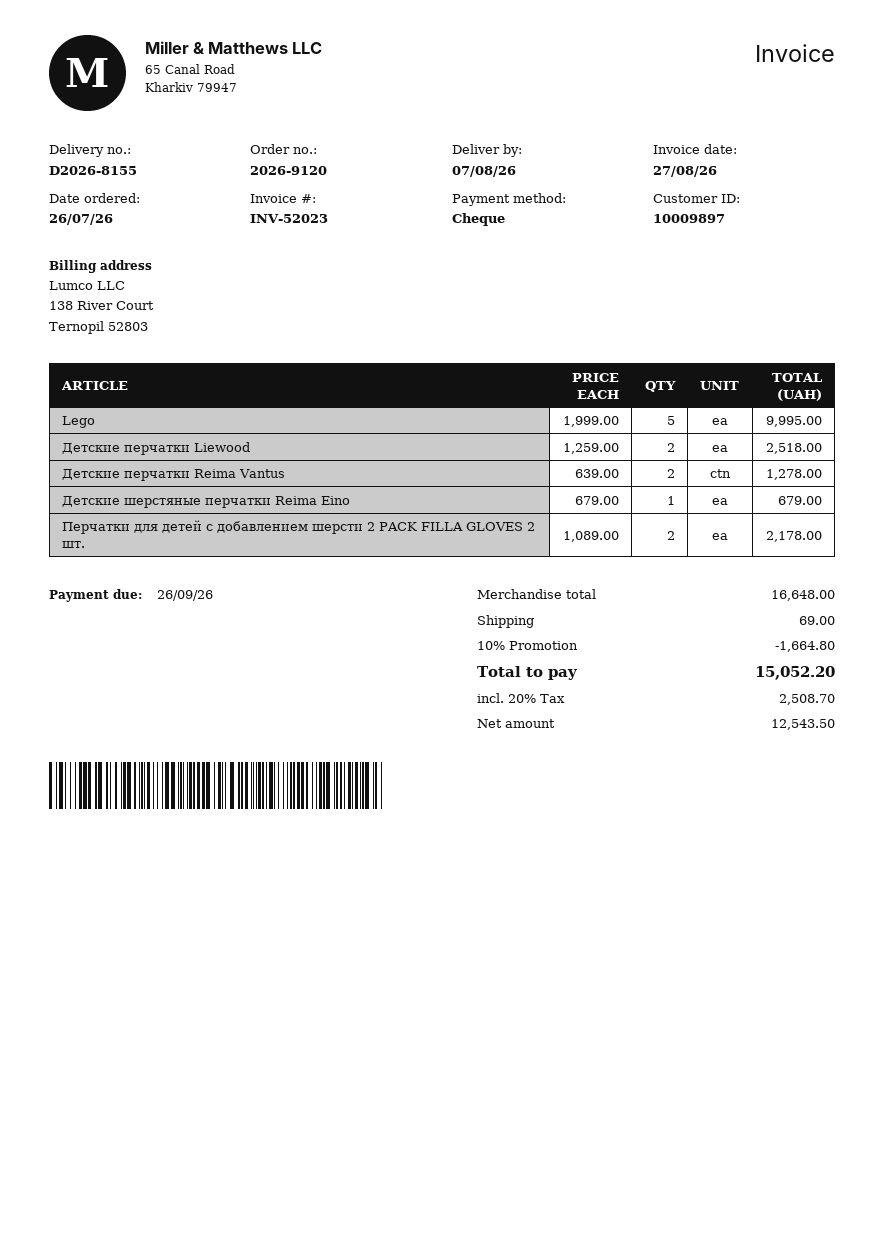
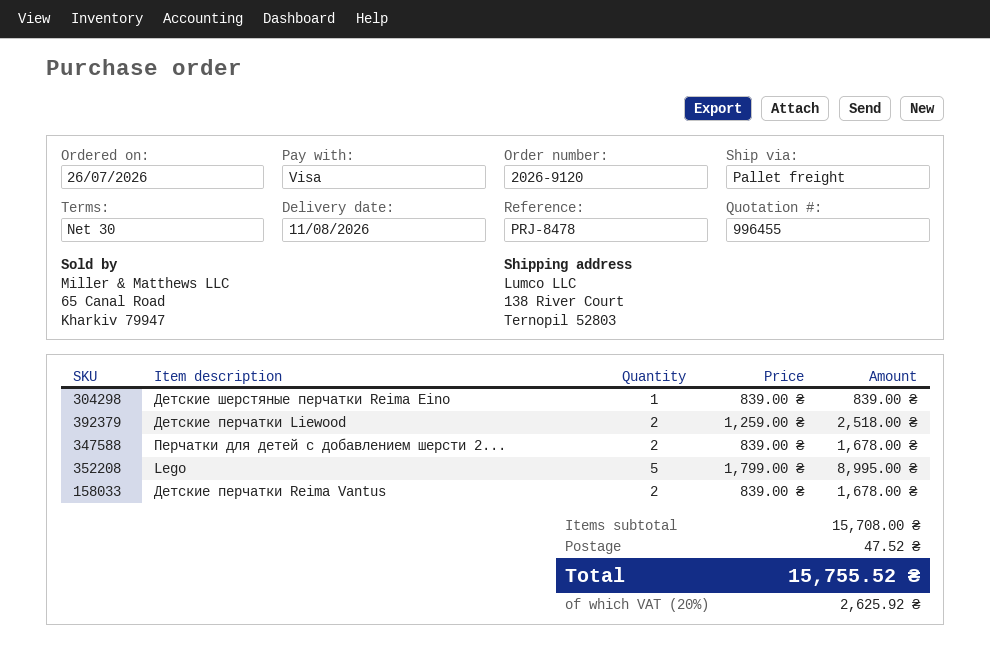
delivery date: 2026-08-07 -> 2026-08-11
payment method: cheque -> Visa
Lego: 5 x 1999.00 = 9995.00 -> 5 x 1799.00 = 8995.00
Детские перчатки Reima Vantus: 2 x 639.00 = 1278.00 -> 2 x 839.00 = 1678.00
Детские шерстяные перчатки Reima Eino: 1 x 679.00 = 679.00 -> 1 x 839.00 = 839.00
Перчатки для детей с добавлением шерсти 2 PACK FILLA GLOVES 2 шт.: 2 x 1089.00 = 2178.00 -> 2 x 839.00 = 1678.00
subtotal: 16648.00 -> 15708.00
discount: 10% = 1664.80 -> none
shipping: 69.00 -> 47.52
tax: 20% = 2508.70 -> 20% = 2625.92
total: 15052.20 -> 15755.52

